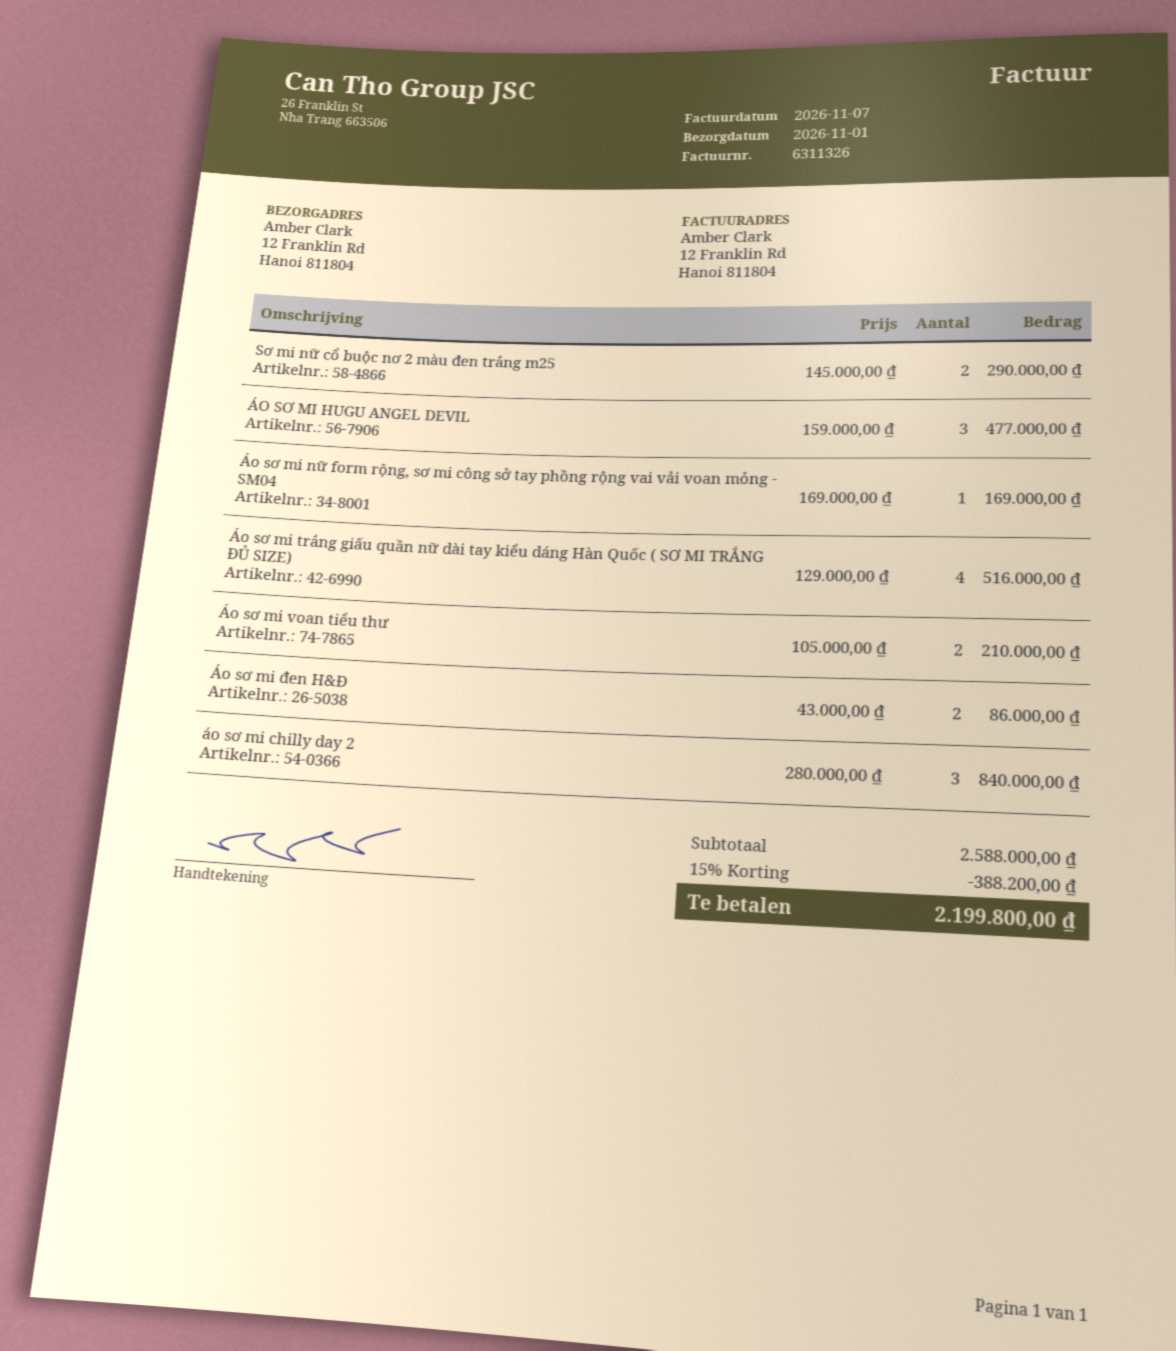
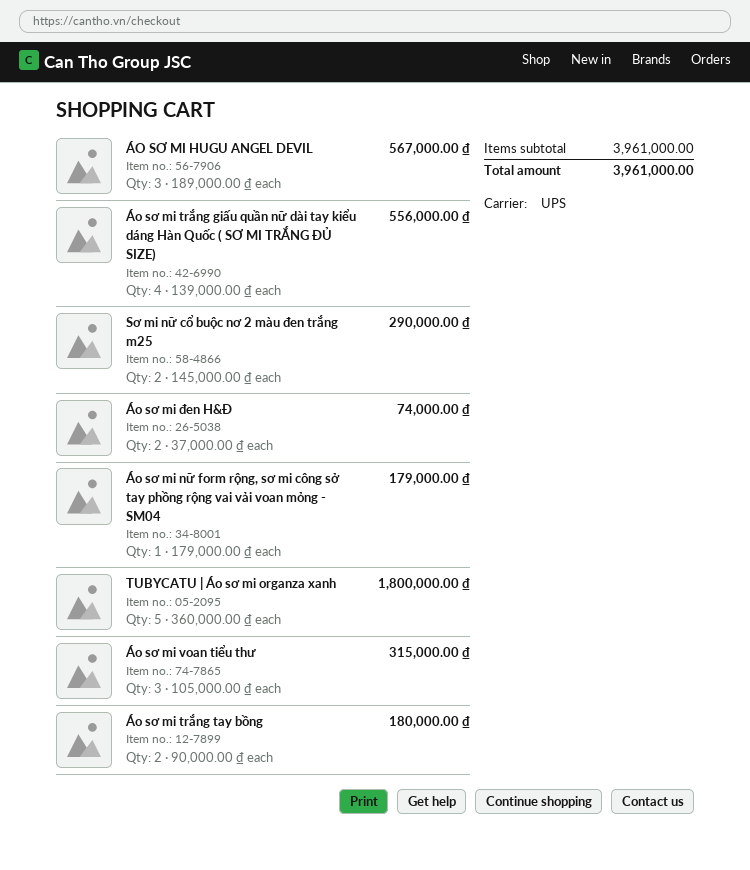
ÁO SƠ MI HUGU ANGEL DEVIL: 3 x 159000.00 = 477000.00 -> 3 x 189000.00 = 567000.00
Áo sơ mi nữ form rộng, sơ mi công sở tay phồng rộng vai vải voan mỏng - SM04: 1 x 169000.00 = 169000.00 -> 1 x 179000.00 = 179000.00
Áo sơ mi trắng giấu quần nữ dài tay kiểu dáng Hàn Quốc ( SƠ MI TRẮNG ĐỦ SIZE): 4 x 129000.00 = 516000.00 -> 4 x 139000.00 = 556000.00
Áo sơ mi voan tiểu thư: 2 x 105000.00 = 210000.00 -> 3 x 105000.00 = 315000.00
Áo sơ mi đen H&Đ: 2 x 43000.00 = 86000.00 -> 2 x 37000.00 = 74000.00
áo sơ mi chilly day 2: 3 x 280000.00 = 840000.00 -> none
TUBYCATU | Áo sơ mi organza xanh: none -> 5 x 360000.00 = 1800000.00
Áo sơ mi trắng tay bồng: none -> 2 x 90000.00 = 180000.00
subtotal: 2588000.00 -> 3961000.00
discount: 15% = 388200.00 -> none
total: 2199800.00 -> 3961000.00

